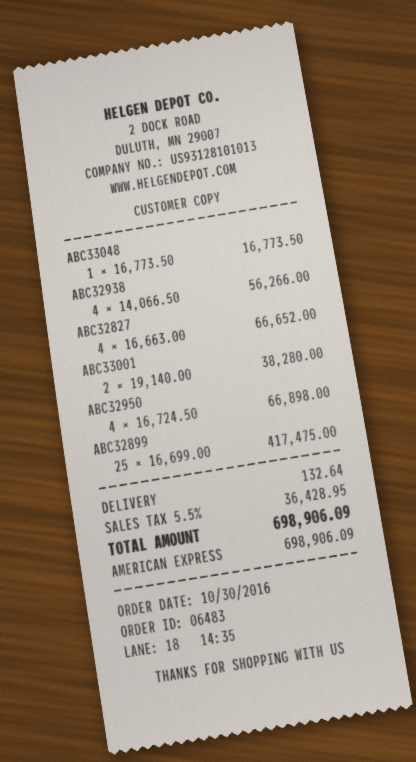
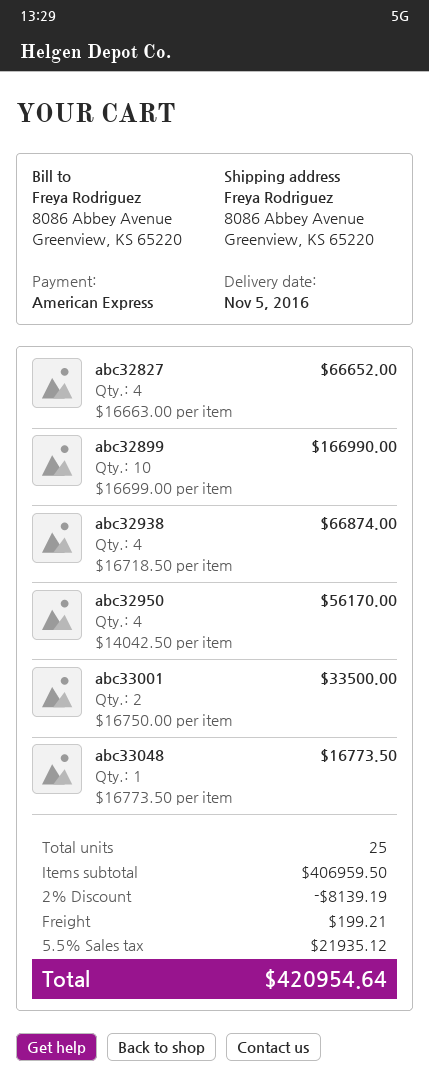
ABC32938: 4 x 14066.50 = 56266.00 -> 4 x 16718.50 = 66874.00
ABC33001: 2 x 19140.00 = 38280.00 -> 2 x 16750.00 = 33500.00
ABC32950: 4 x 16724.50 = 66898.00 -> 4 x 14042.50 = 56170.00
ABC32899: 25 x 16699.00 = 417475.00 -> 10 x 16699.00 = 166990.00
discount: none -> 2% = 8139.19
shipping: 132.64 -> 199.21
tax: 5.5% = 36428.95 -> 5.5% = 21935.12
total: 698906.09 -> 420954.64

